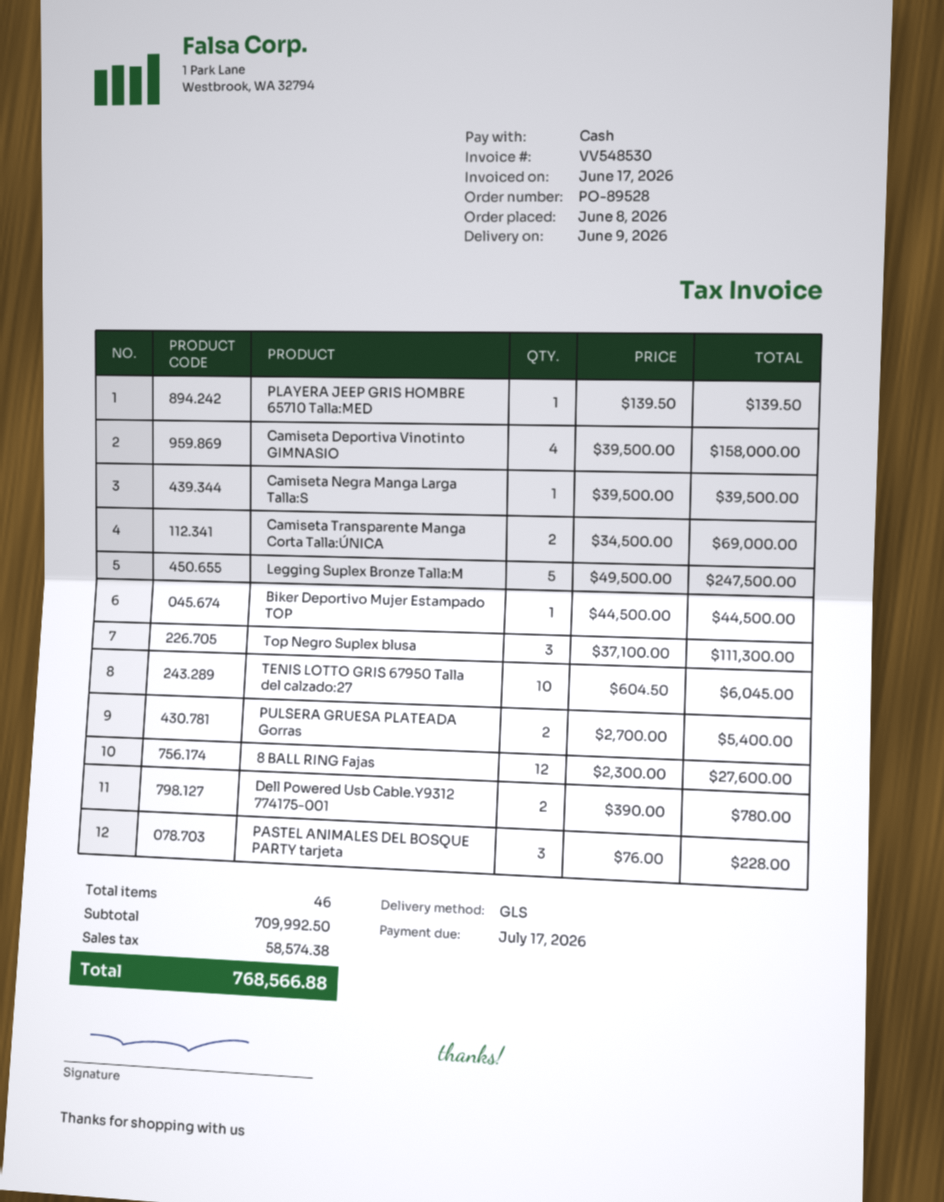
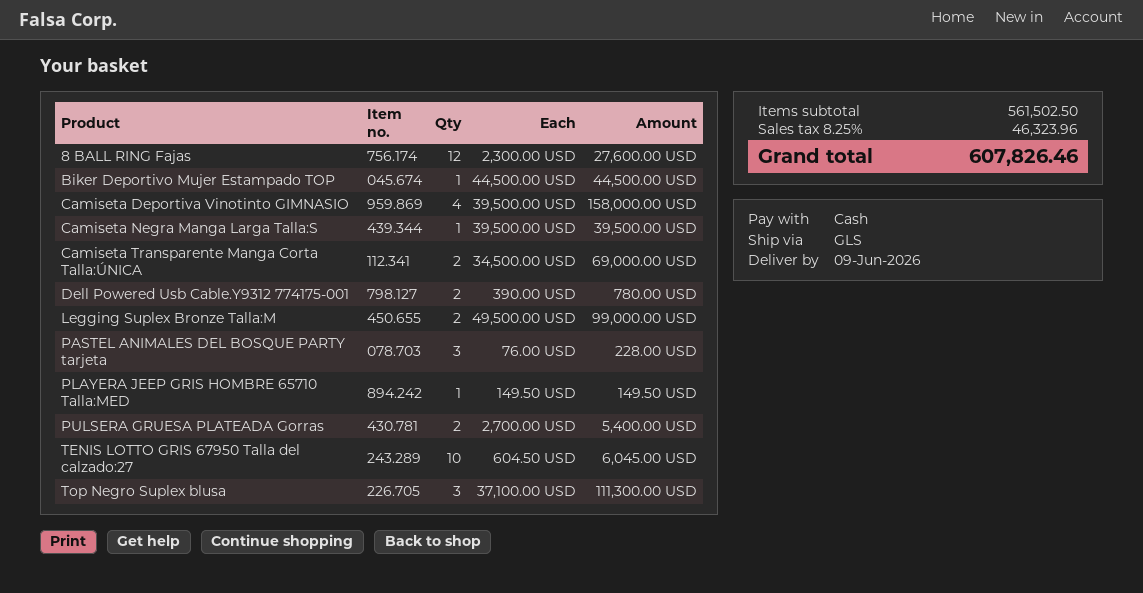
PLAYERA JEEP GRIS HOMBRE 65710 Talla:MED: 1 x 139.50 = 139.50 -> 1 x 149.50 = 149.50
Legging Suplex Bronze Talla:M: 5 x 49500.00 = 247500.00 -> 2 x 49500.00 = 99000.00
subtotal: 709992.50 -> 561502.50
tax: 58574.38 -> 46323.96
total: 768566.88 -> 607826.46

